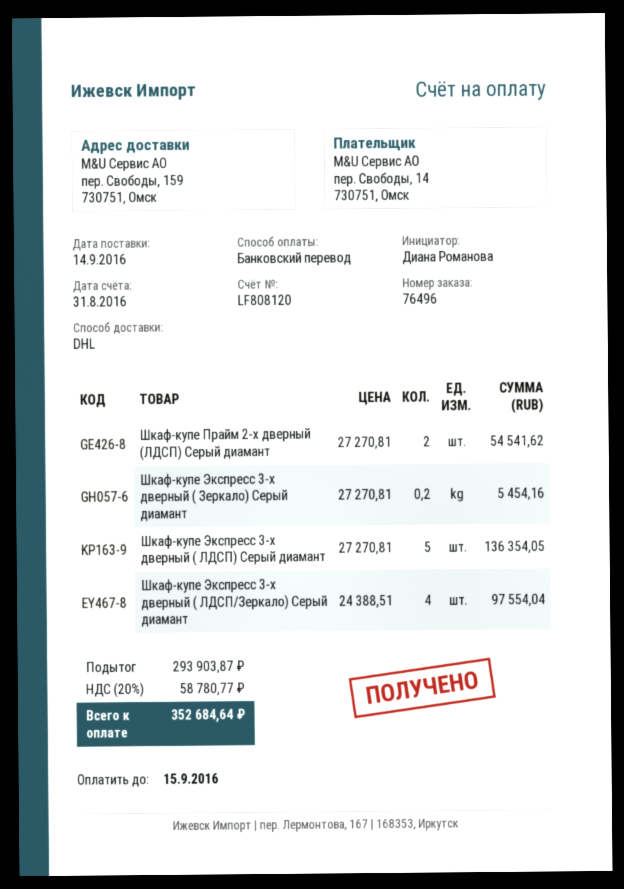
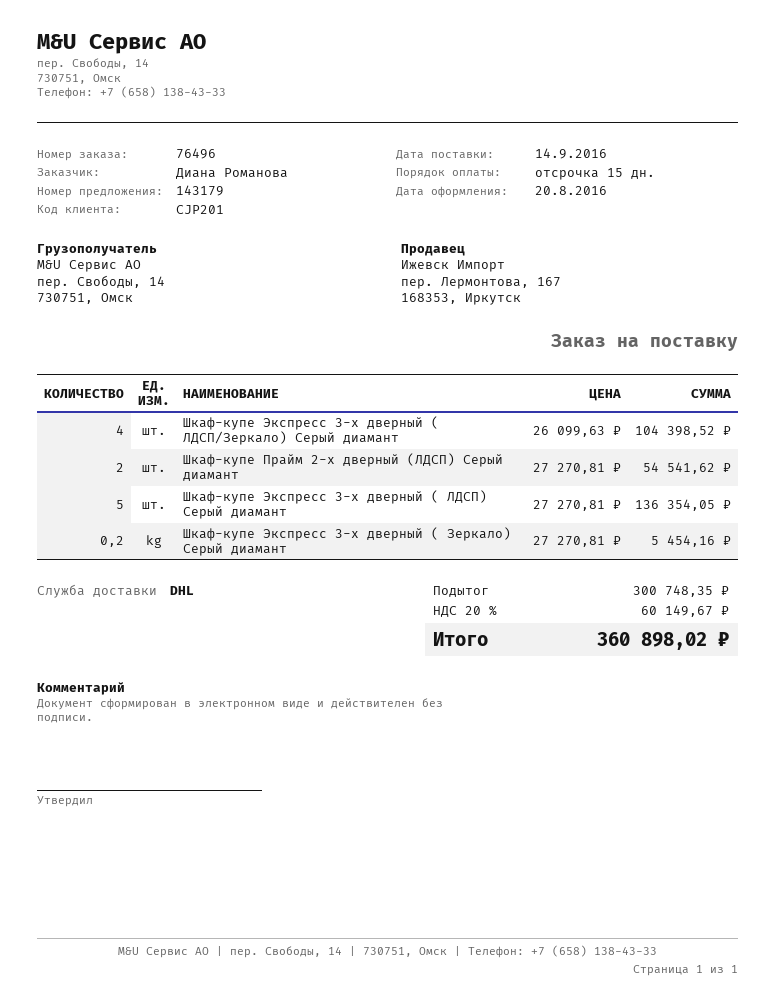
ship to: пер. Свободы, 159, 730751, Омск -> пер. Свободы, 14, 730751, Омск
Шкаф-купе Экспресс 3-х дверный ( ЛДСП/Зеркало) Серый диамант: 4 x 24388.51 = 97554.04 -> 4 x 26099.63 = 104398.52
subtotal: 293903.87 -> 300748.35
tax: 20% = 58780.77 -> 20% = 60149.67
total: 352684.64 -> 360898.02

